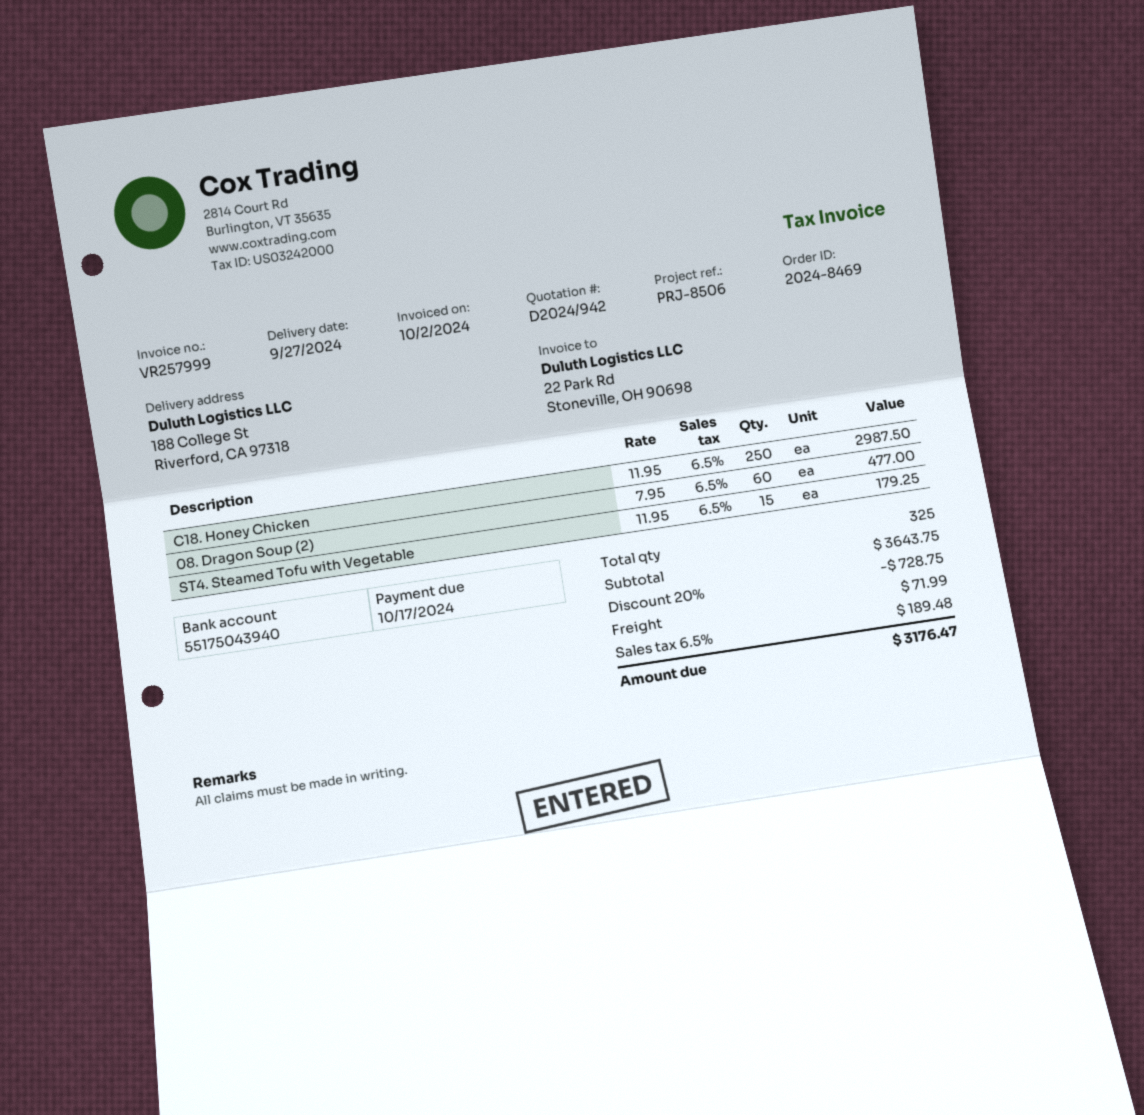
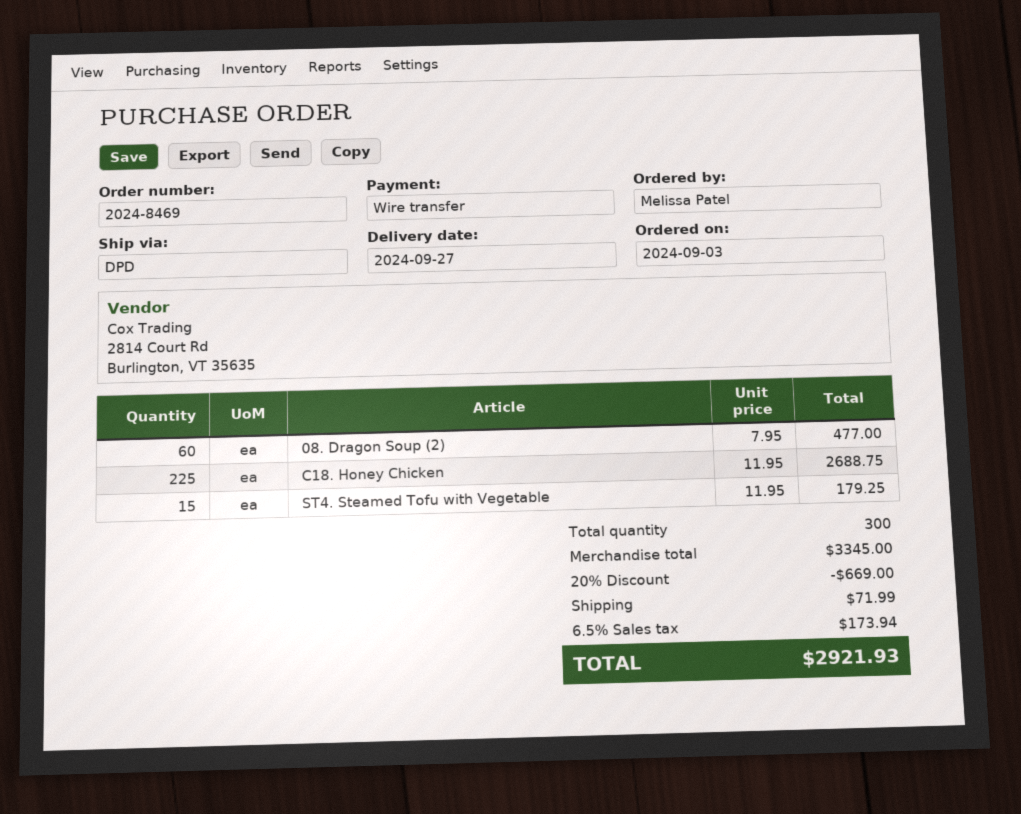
C18. Honey Chicken: 250 x 11.95 = 2987.50 -> 225 x 11.95 = 2688.75
total quantity: 325 -> 300
subtotal: 3643.75 -> 3345.00
discount: 20% = 728.75 -> 20% = 669.00
tax: 6.5% = 189.48 -> 6.5% = 173.94
total: 3176.47 -> 2921.93

